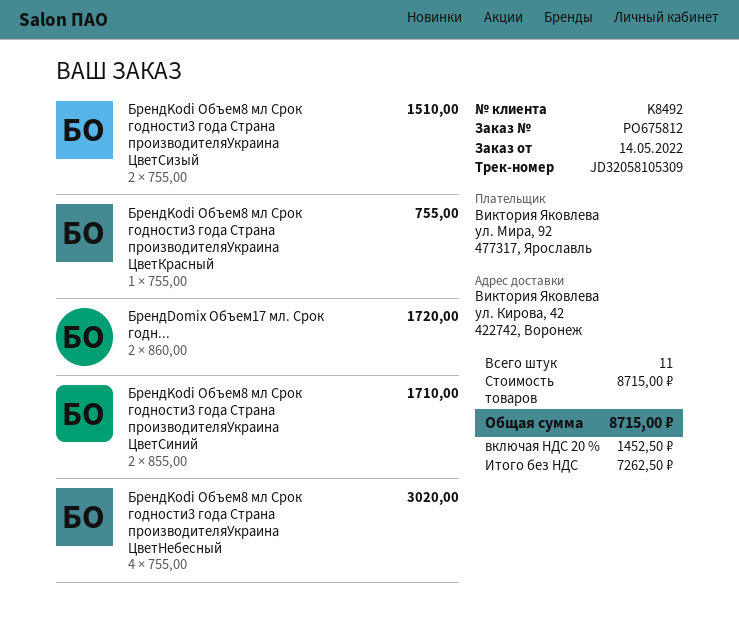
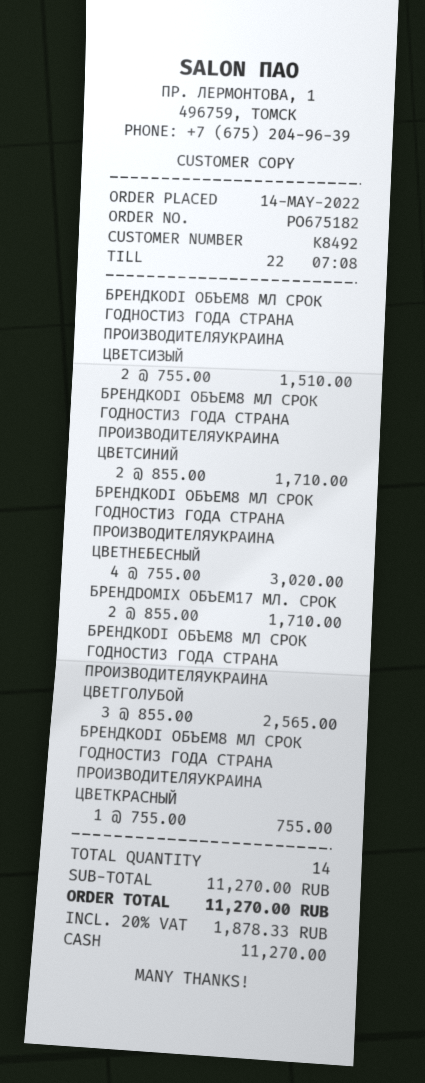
order number: PO675812 -> PO675182
БрендDomix Объем17 мл. Срок годн...: 2 x 860.00 = 1720.00 -> 2 x 855.00 = 1710.00
БРЕНДKODI ОБЪЕМ8 МЛ СРОК ГОДНОСТИ3 ГОДА СТРАНА ПРОИЗВОДИТЕЛЯУКРАИНА ЦВЕТГОЛУБОЙ: none -> 3 x 855.00 = 2565.00
total quantity: 11 -> 14
subtotal: 8715.00 -> 11270.00
tax: 20% = 1452.50 -> 20% = 1878.33
total: 8715.00 -> 11270.00

